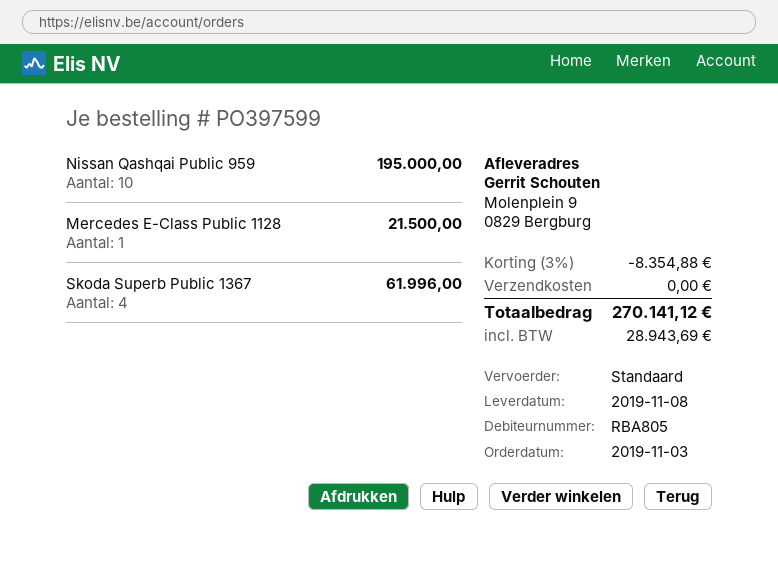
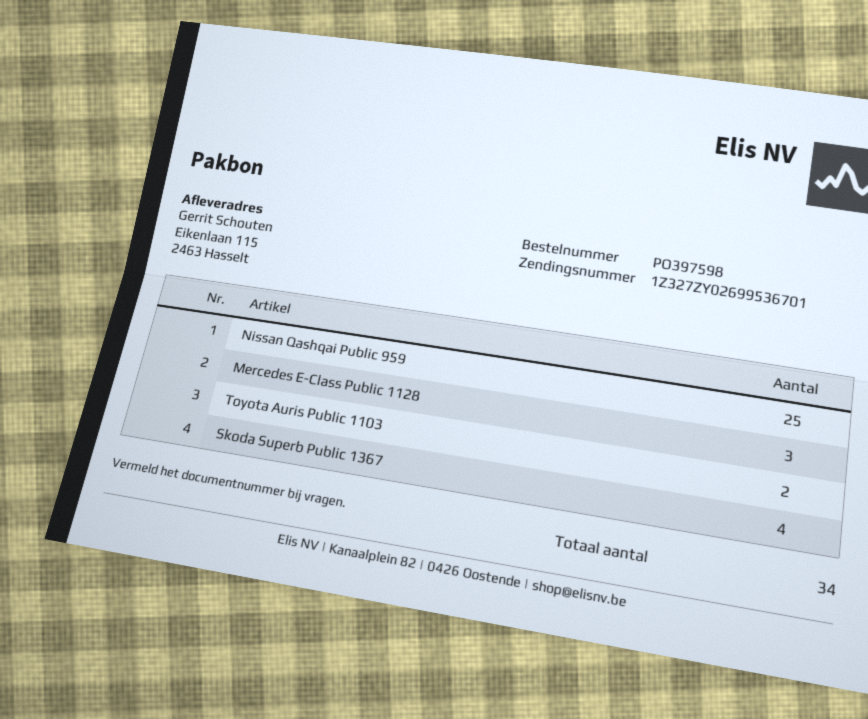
order number: PO397599 -> PO397598
ship to: Molenplein 9, 0829 Bergburg -> Eikenlaan 115, 2463 Hasselt
Nissan Qashqai Public 959: 10 -> 25
Mercedes E-Class Public 1128: 1 -> 3
Toyota Auris Public 1103: none -> 2

